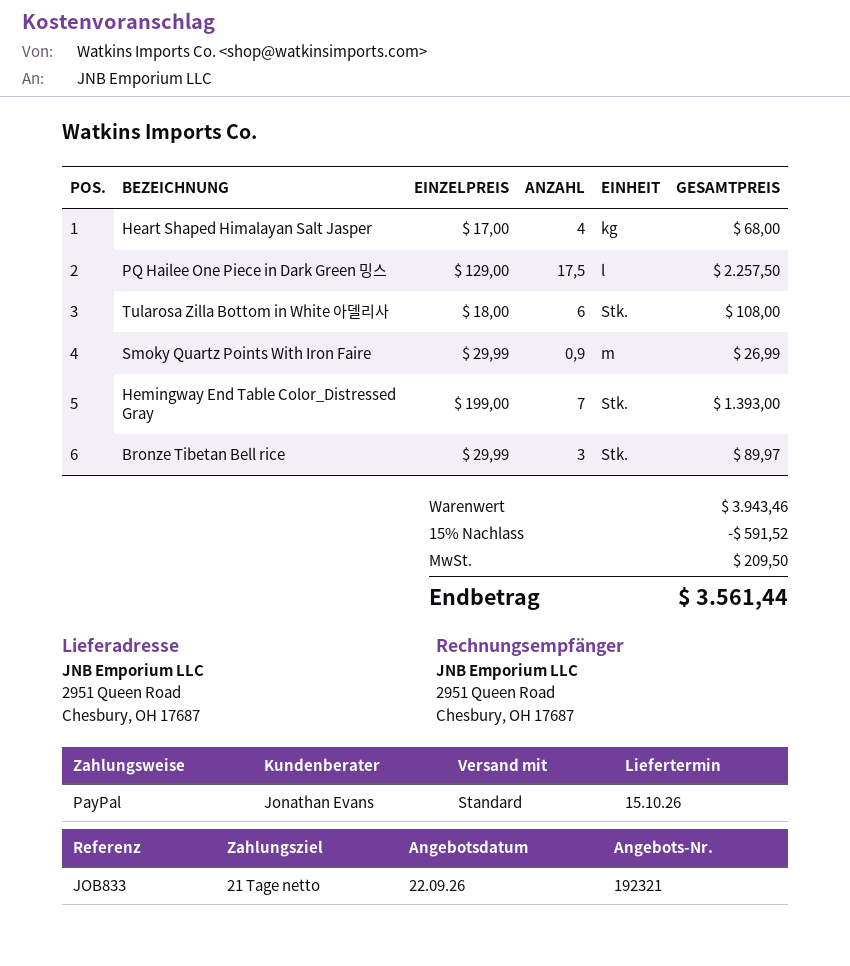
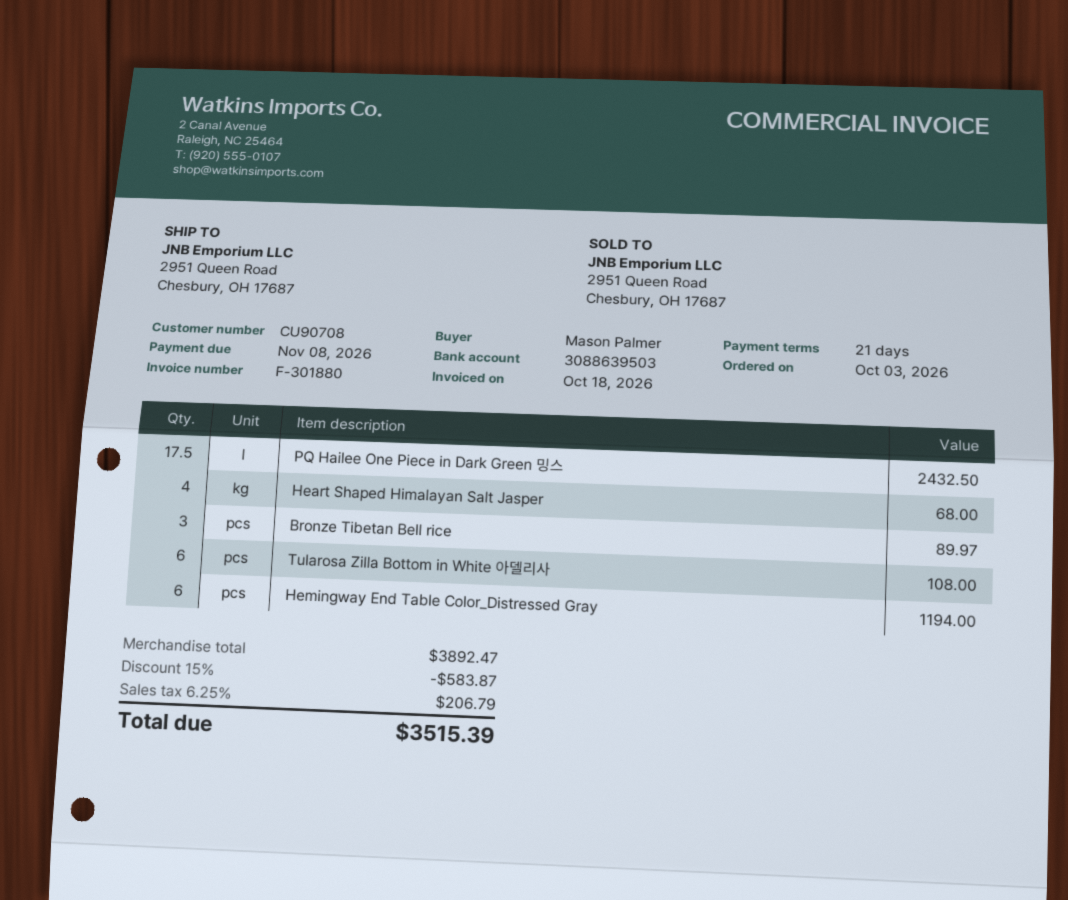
PQ Hailee One Piece in Dark Green 밍스: 17.5 for 2257.50 -> 17.5 for 2432.50
Smoky Quartz Points With Iron Faire: 0.9 for 26.99 -> none
Hemingway End Table Color_Distressed Gray: 7 for 1393.00 -> 6 for 1194.00
subtotal: 3943.46 -> 3892.47
discount: 15% = 591.52 -> 15% = 583.87
tax: 209.50 -> 206.79
total: 3561.44 -> 3515.39

